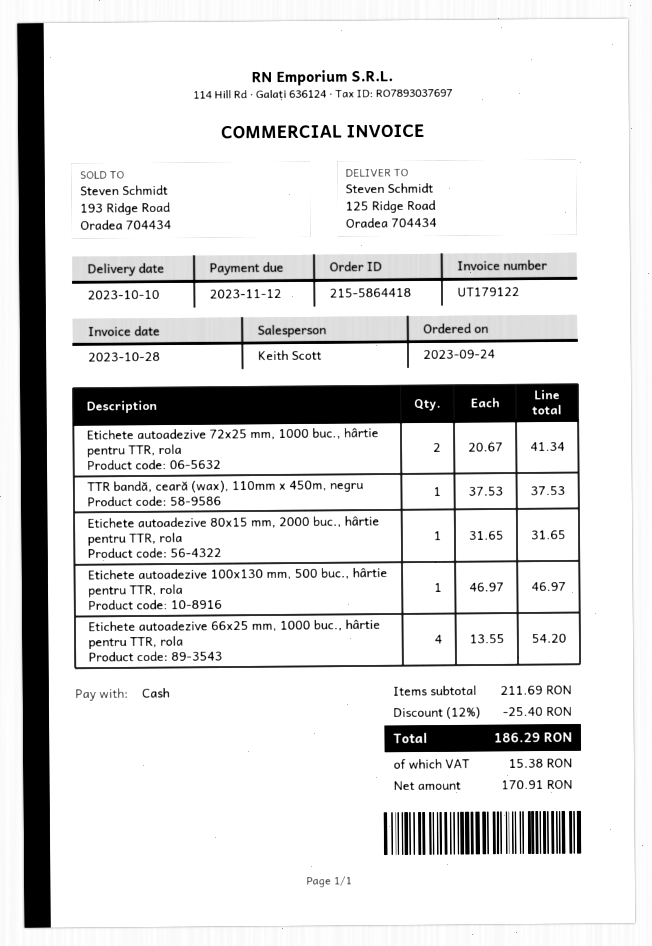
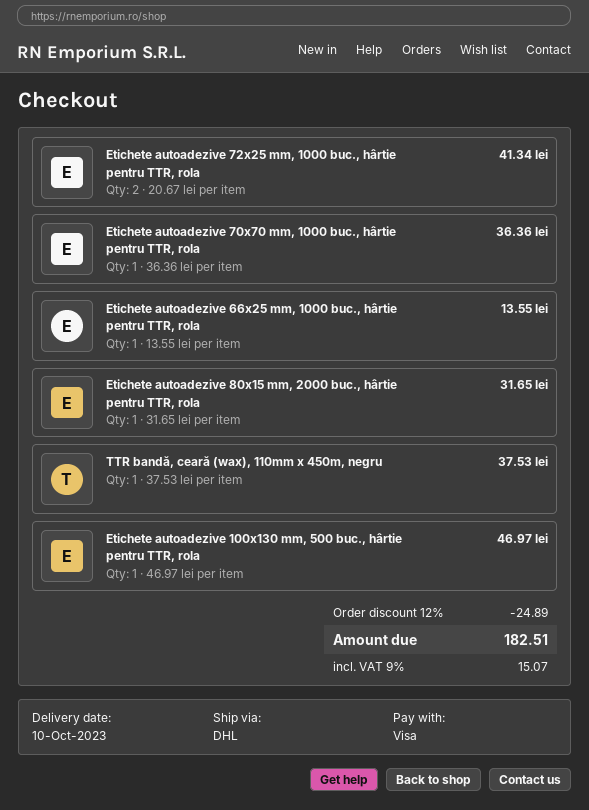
payment method: cash -> Visa
Etichete autoadezive 66x25 mm, 1000 buc., hârtie pentru TTR, rola: 4 x 13.55 = 54.20 -> 1 x 13.55 = 13.55
Etichete autoadezive 70x70 mm, 1000 buc., hârtie pentru TTR, rola: none -> 1 x 36.36 = 36.36
discount: 12% = 25.40 -> 12% = 24.89
tax: 15.38 -> 15.07
total: 186.29 -> 182.51

